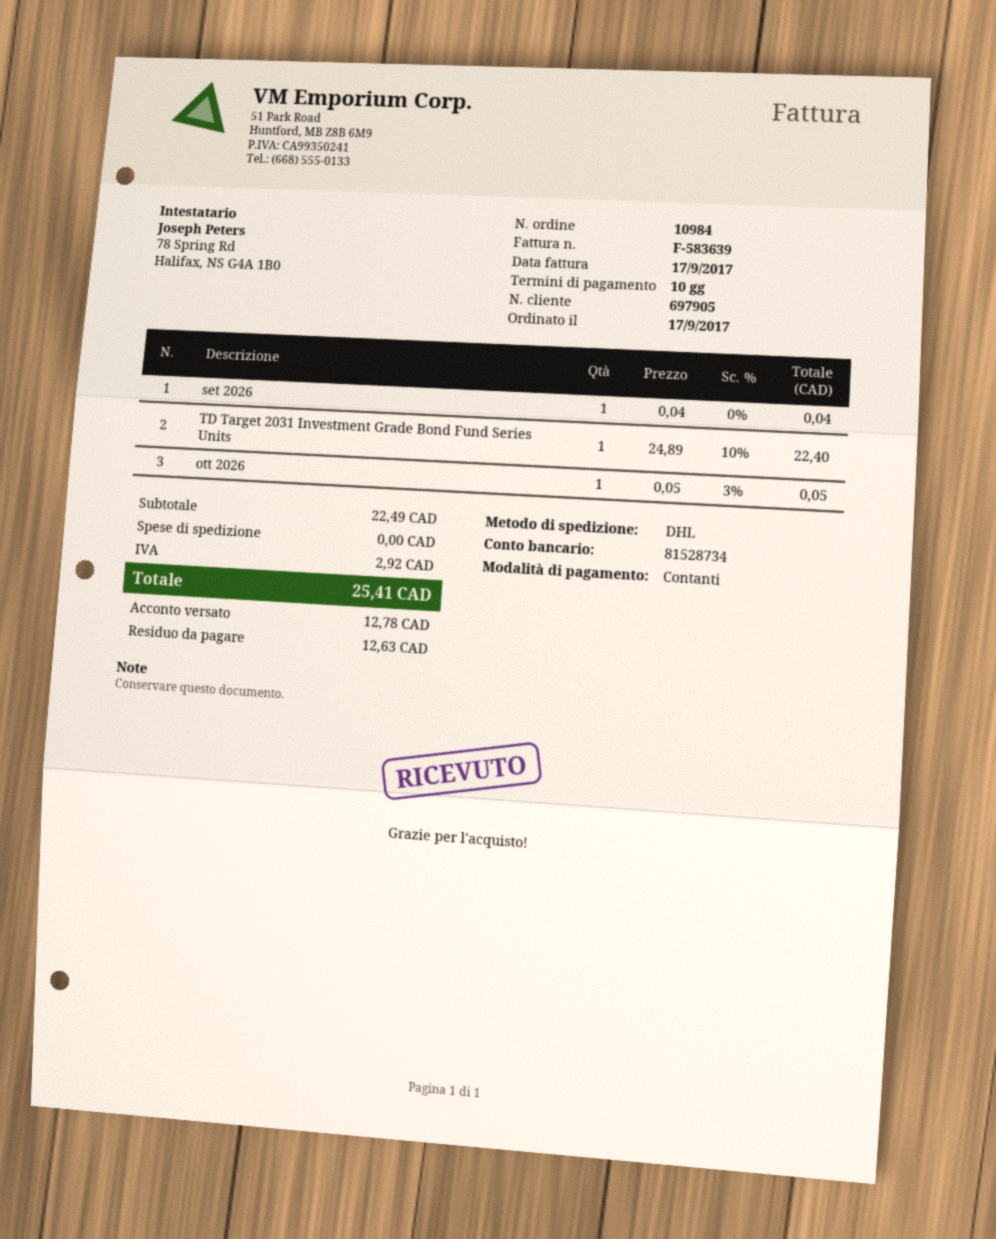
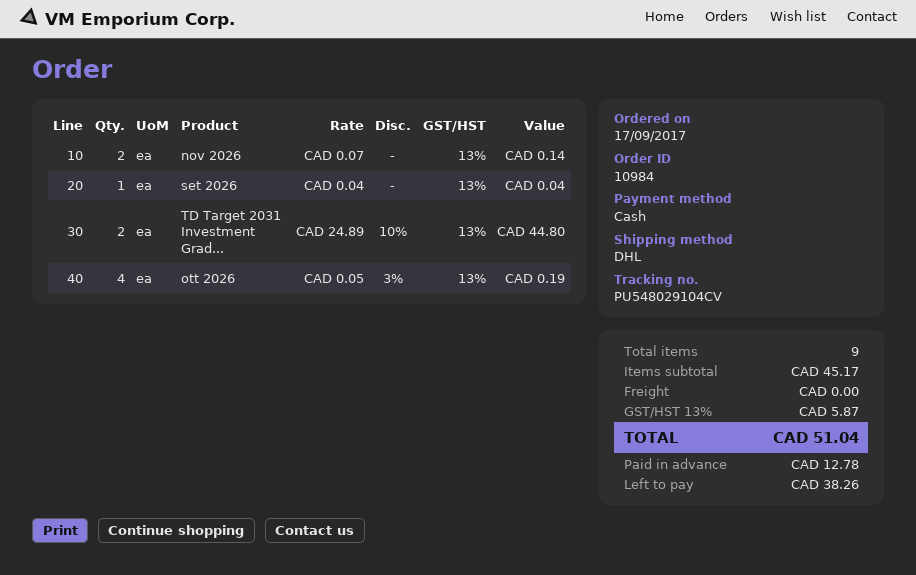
TD Target 2031 Investment Grade Bond Fund Series Units: 1 x 24.89 - 10% = 22.40 -> 2 x 24.89 - 10% = 44.80
ott 2026: 1 x 0.05 - 3% = 0.05 -> 4 x 0.05 - 3% = 0.19
nov 2026: none -> 2 x 0.07 = 0.14
subtotal: 22.49 -> 45.17
tax: 2.92 -> 5.87
total: 25.41 -> 51.04
balance: 12.63 -> 38.26

